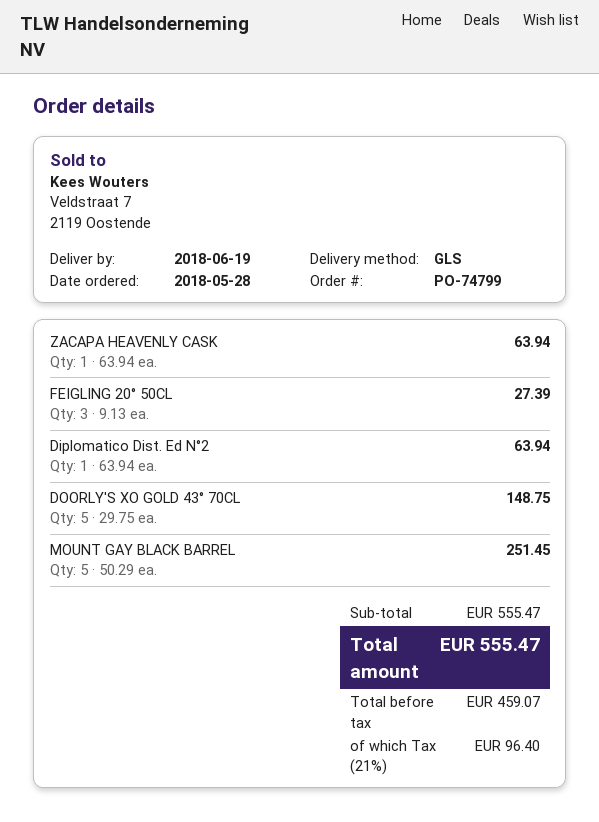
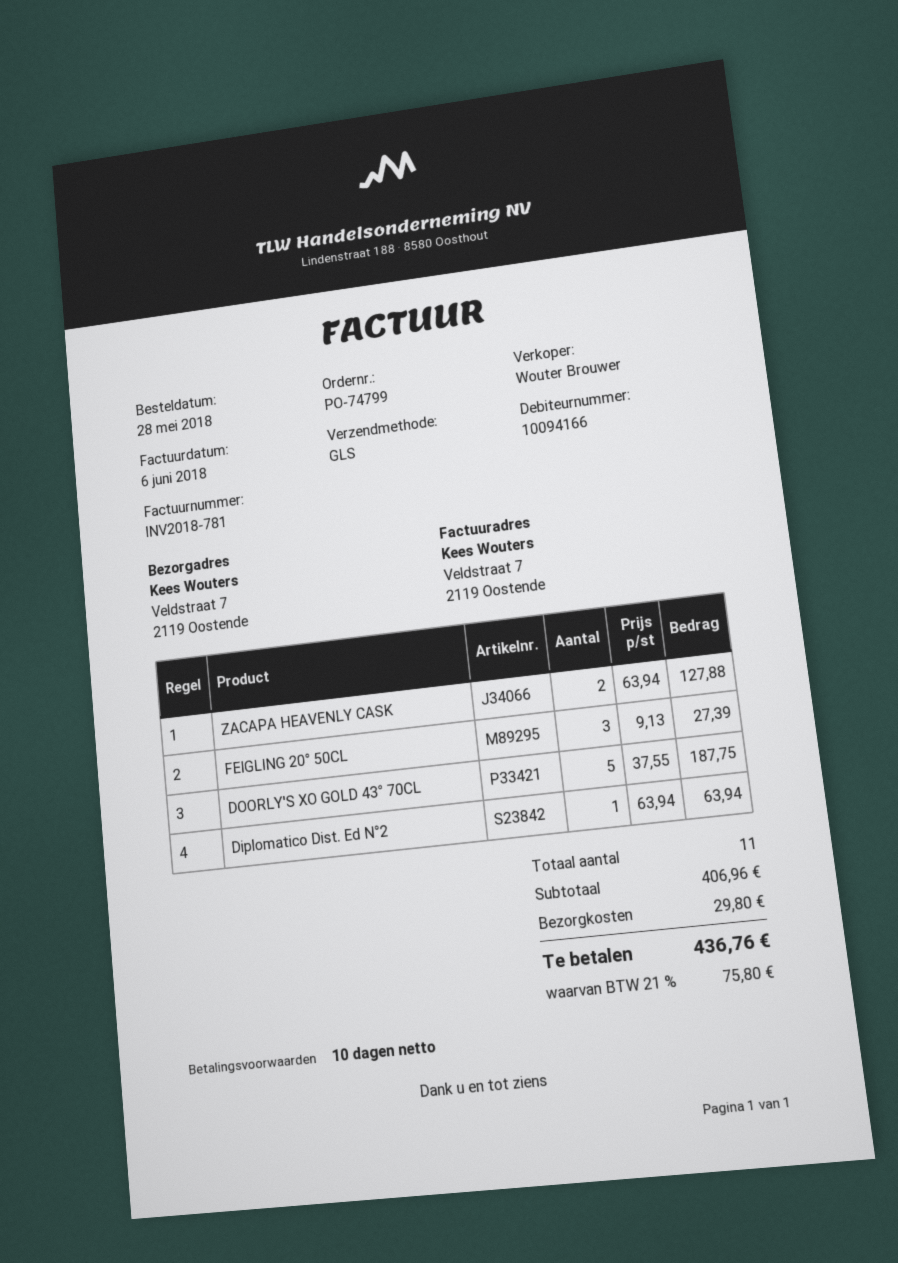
ZACAPA HEAVENLY CASK: 1 x 63.94 = 63.94 -> 2 x 63.94 = 127.88
DOORLY'S XO GOLD 43° 70CL: 5 x 29.75 = 148.75 -> 5 x 37.55 = 187.75
MOUNT GAY BLACK BARREL: 5 x 50.29 = 251.45 -> none
subtotal: 555.47 -> 406.96
shipping: none -> 29.80
tax: 21% = 96.40 -> 21% = 75.80
total: 555.47 -> 436.76

